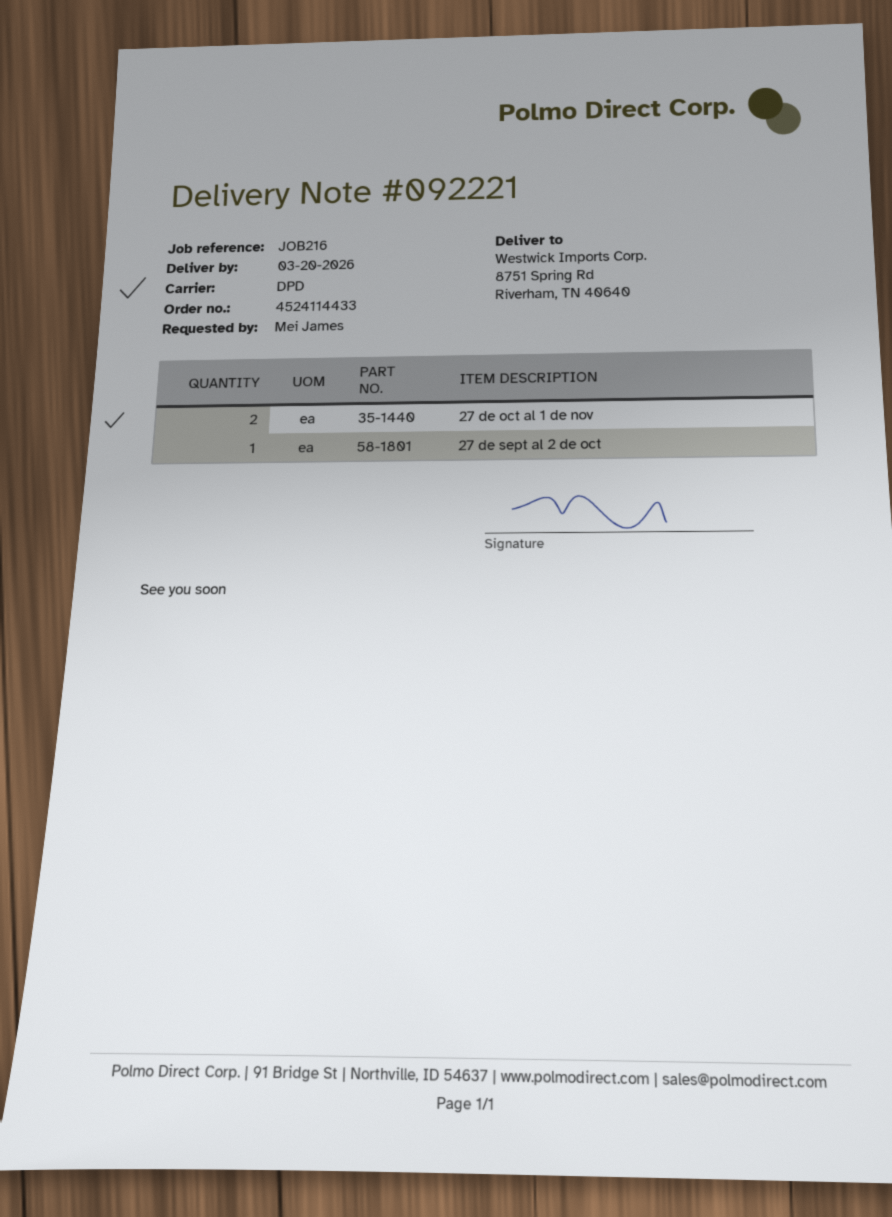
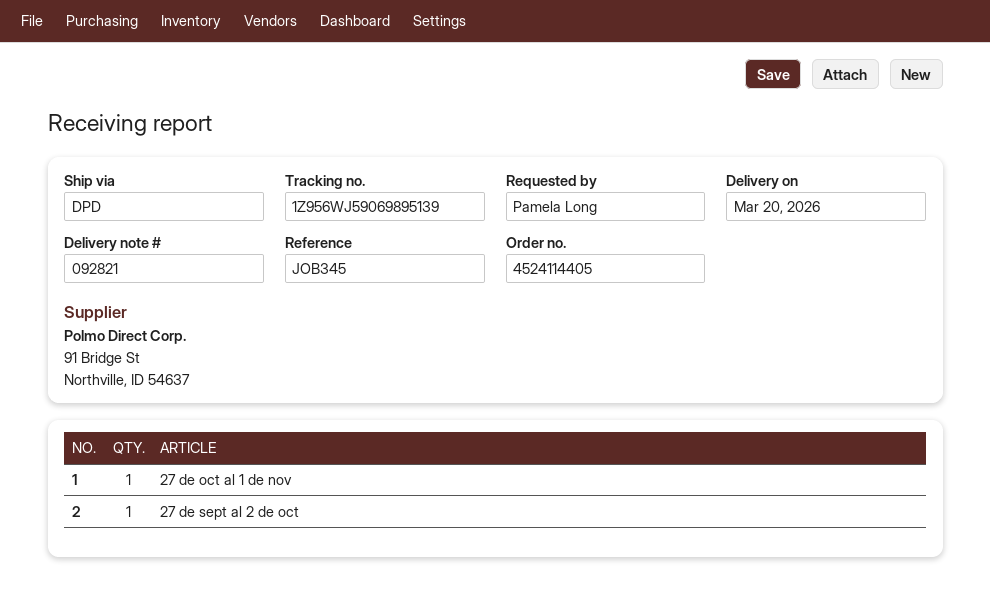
order number: 4524114433 -> 4524114405
delivery note number: 092221 -> 092821
reference: JOB216 -> JOB345
ordered by: Mei James -> Pamela Long
27 de oct al 1 de nov: 2 -> 1

